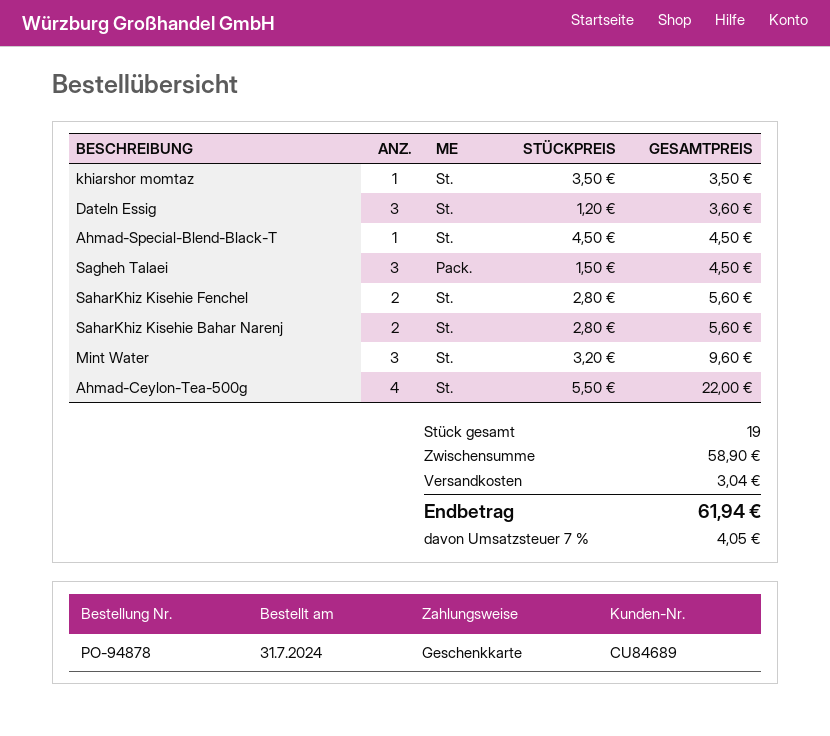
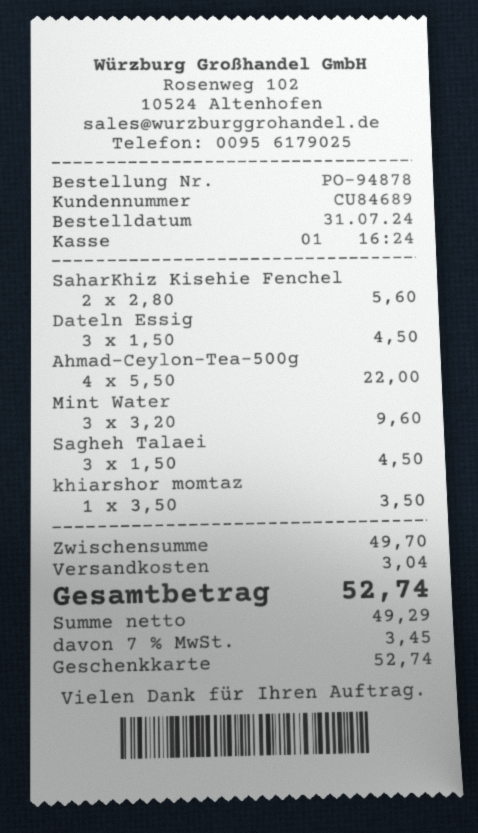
Dateln Essig: 3 x 1.20 = 3.60 -> 3 x 1.50 = 4.50
Ahmad-Special-Blend-Black-T: 1 x 4.50 = 4.50 -> none
SaharKhiz Kisehie Bahar Narenj: 2 x 2.80 = 5.60 -> none
subtotal: 58.90 -> 49.70
tax: 7% = 4.05 -> 7% = 3.45
total: 61.94 -> 52.74

